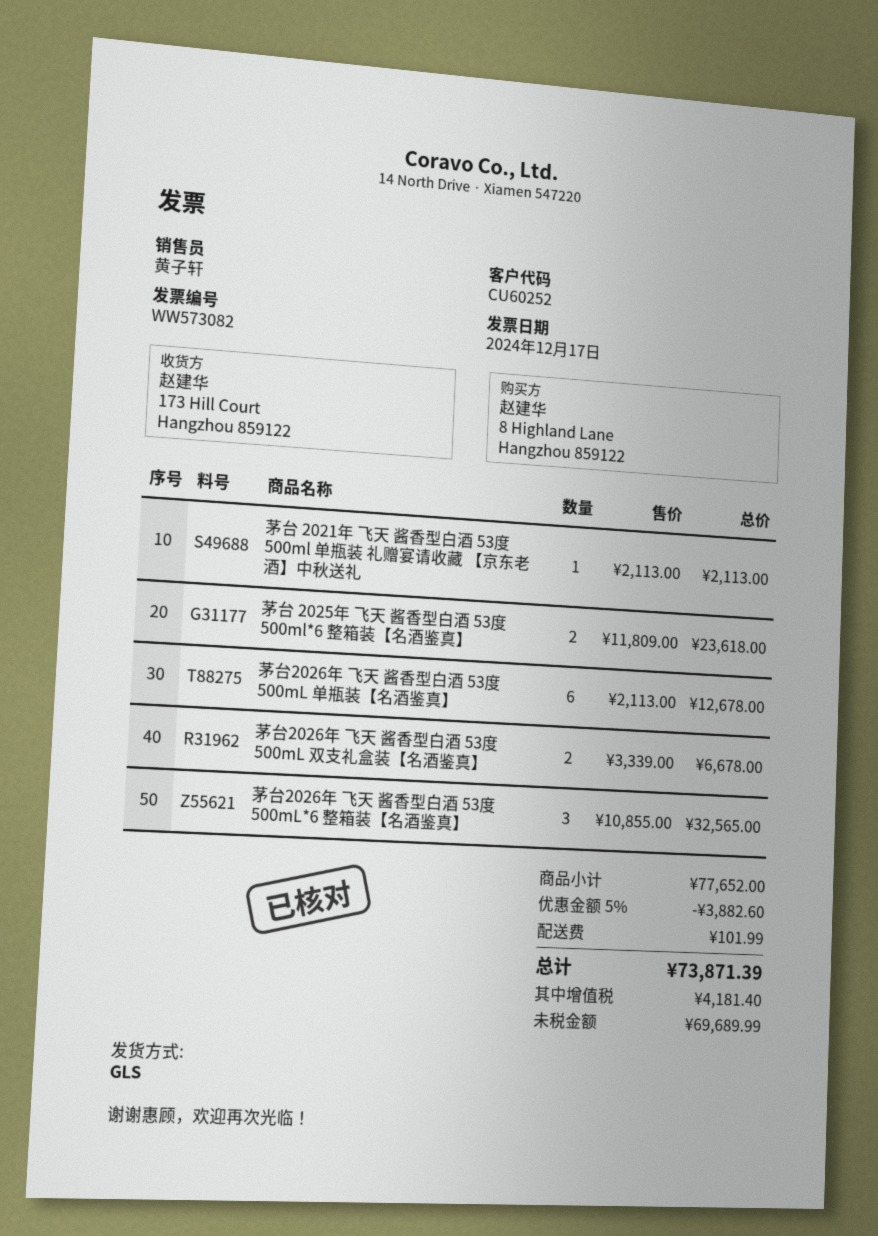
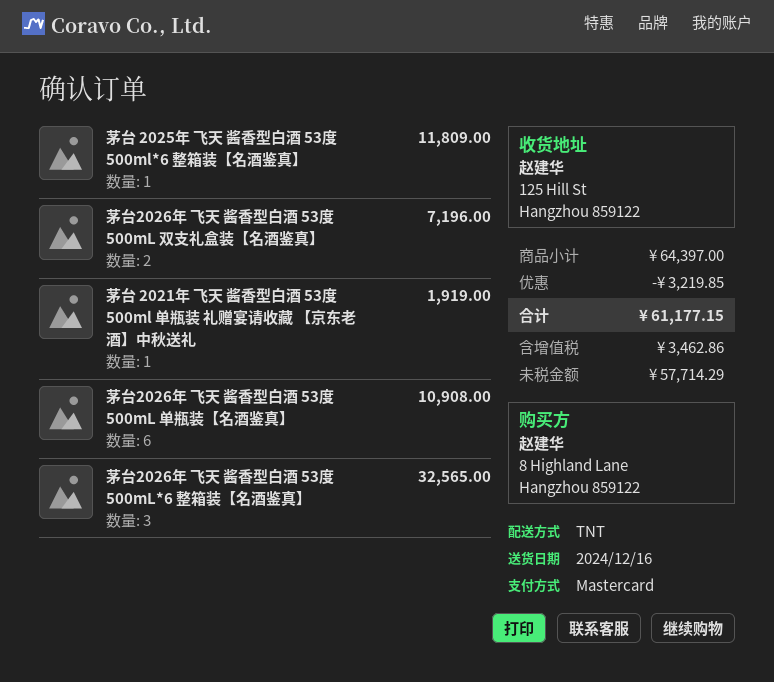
shipping method: GLS -> TNT
ship to: 173 Hill Court, Hangzhou 859122 -> 125 Hill St, Hangzhou 859122
茅台 2021年 飞天 酱香型白酒 53度 500ml 单瓶装 礼赠宴请收藏 【京东老酒】中秋送礼: 1 for 2113.00 -> 1 for 1919.00
茅台 2025年 飞天 酱香型白酒 53度 500ml*6 整箱装【名酒鉴真】: 2 for 23618.00 -> 1 for 11809.00
茅台2026年 飞天 酱香型白酒 53度 500mL 单瓶装【名酒鉴真】: 6 for 12678.00 -> 6 for 10908.00
茅台2026年 飞天 酱香型白酒 53度 500mL 双支礼盒装【名酒鉴真】: 2 for 6678.00 -> 2 for 7196.00
subtotal: 77652.00 -> 64397.00
discount: 3882.60 -> 3219.85
shipping: 101.99 -> none
net: 69689.99 -> 57714.29
tax: 4181.40 -> 3462.86
total: 73871.39 -> 61177.15

